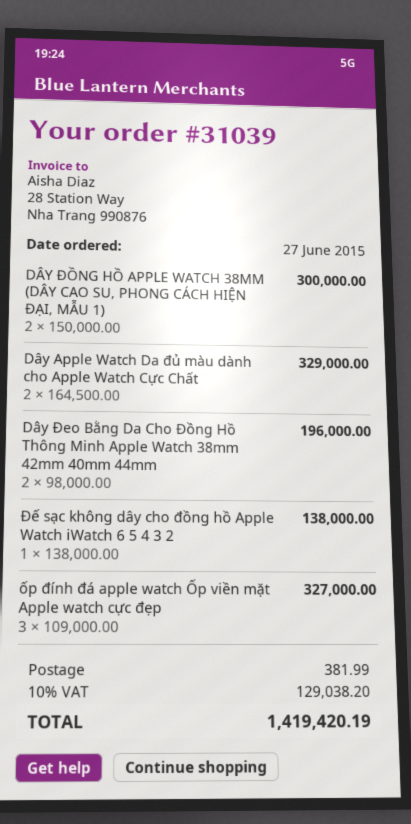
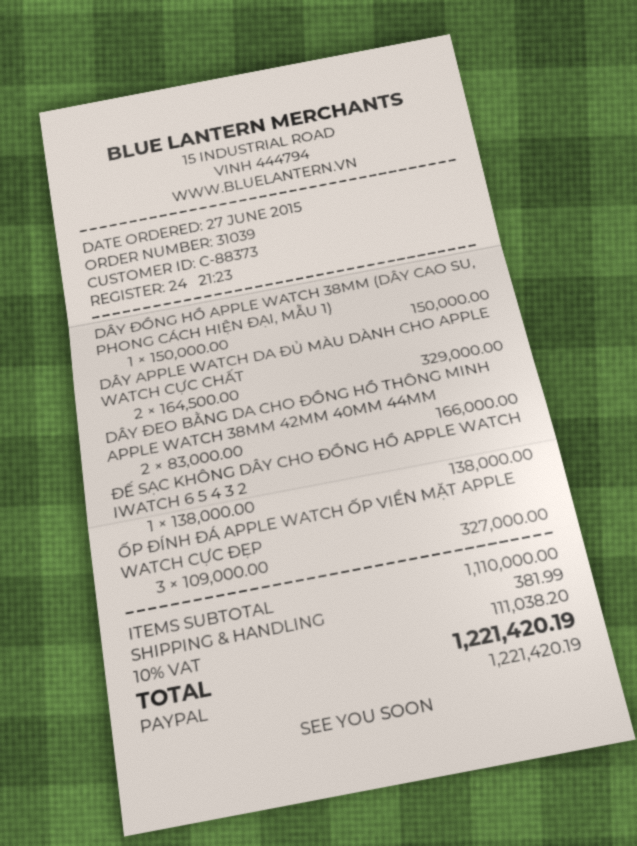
DÂY ĐỒNG HỒ APPLE WATCH 38MM (DÂY CAO SU, PHONG CÁCH HIỆN ĐẠI, MẪU 1): 2 x 150000.00 = 300000.00 -> 1 x 150000.00 = 150000.00
Dây Đeo Bằng Da Cho Đồng Hồ Thông Minh Apple Watch 38mm 42mm 40mm 44mm: 2 x 98000.00 = 196000.00 -> 2 x 83000.00 = 166000.00
tax: 10% = 129038.20 -> 10% = 111038.20
total: 1419420.19 -> 1221420.19

